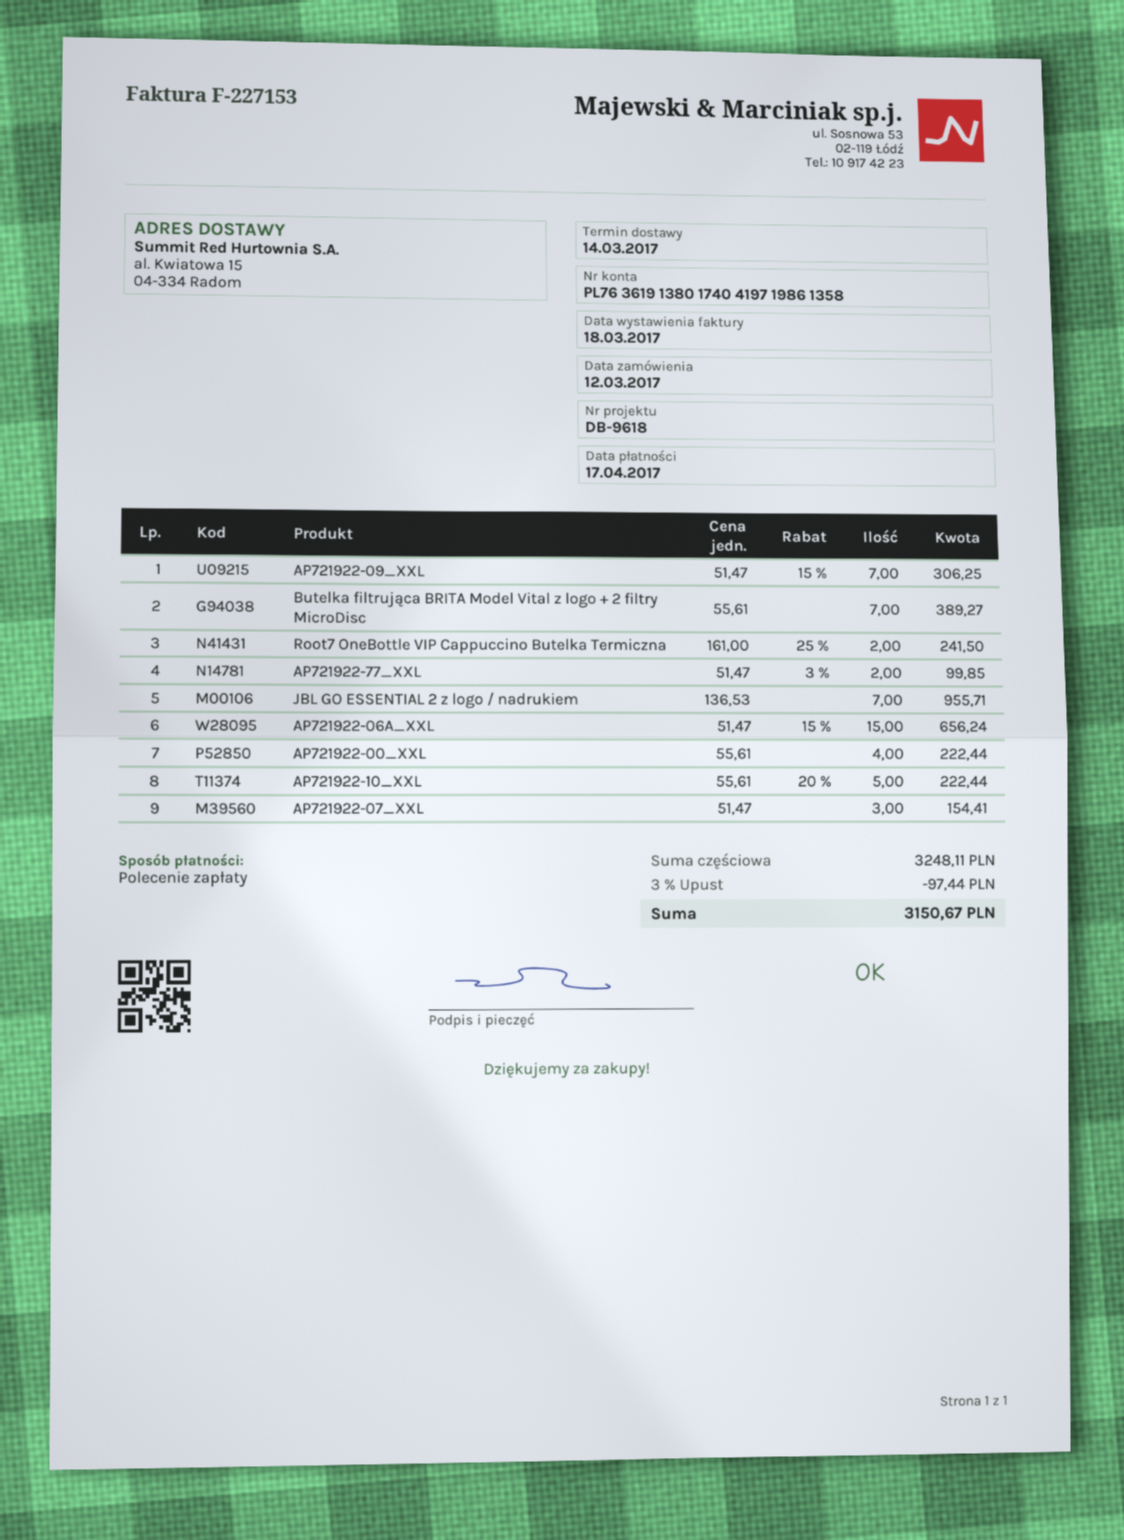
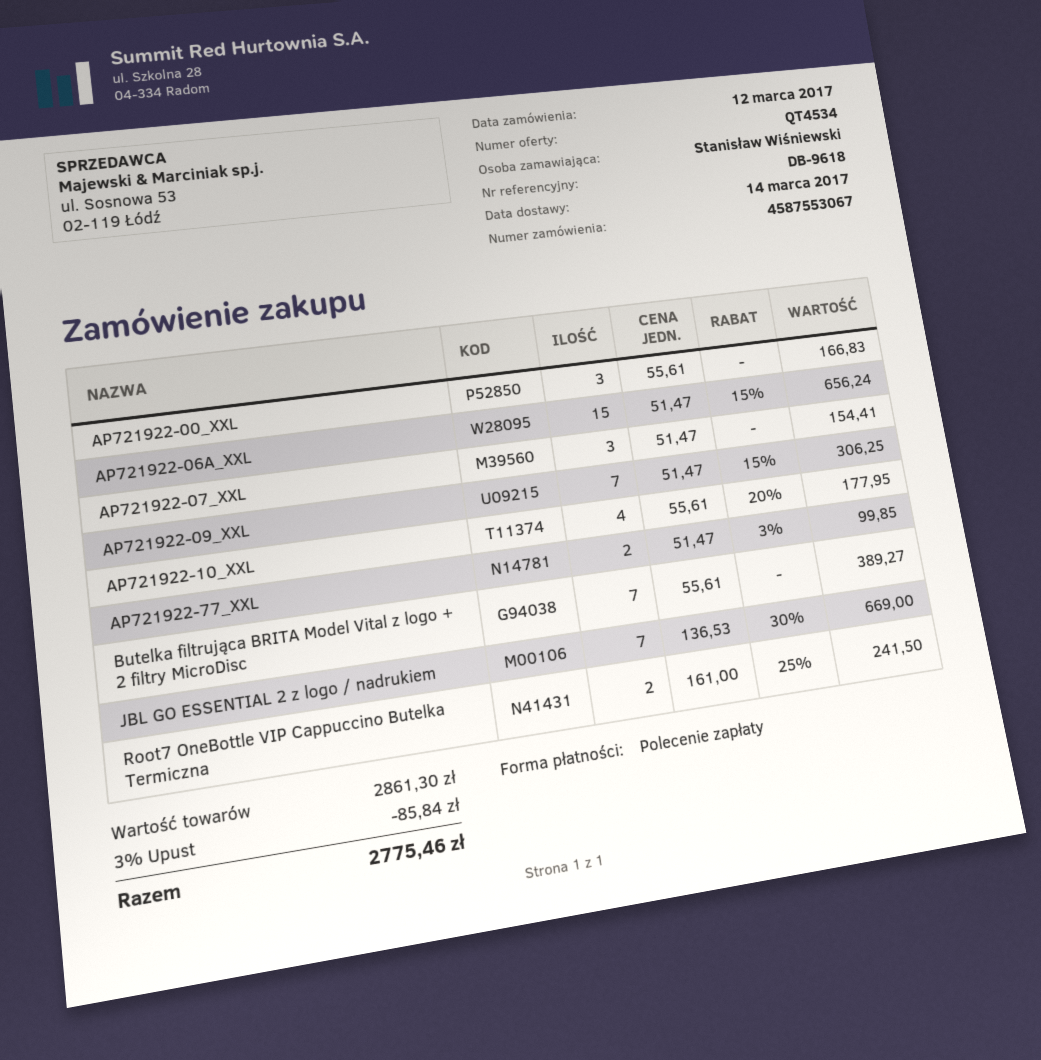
JBL GO ESSENTIAL 2 z logo / nadrukiem: 7 x 136.53 = 955.71 -> 7 x 136.53 - 30% = 669.00
AP721922-00_XXL: 4 x 55.61 = 222.44 -> 3 x 55.61 = 166.83
AP721922-10_XXL: 5 x 55.61 - 20% = 222.44 -> 4 x 55.61 - 20% = 177.95
subtotal: 3248.11 -> 2861.30
discount: 3% = 97.44 -> 3% = 85.84
total: 3150.67 -> 2775.46

